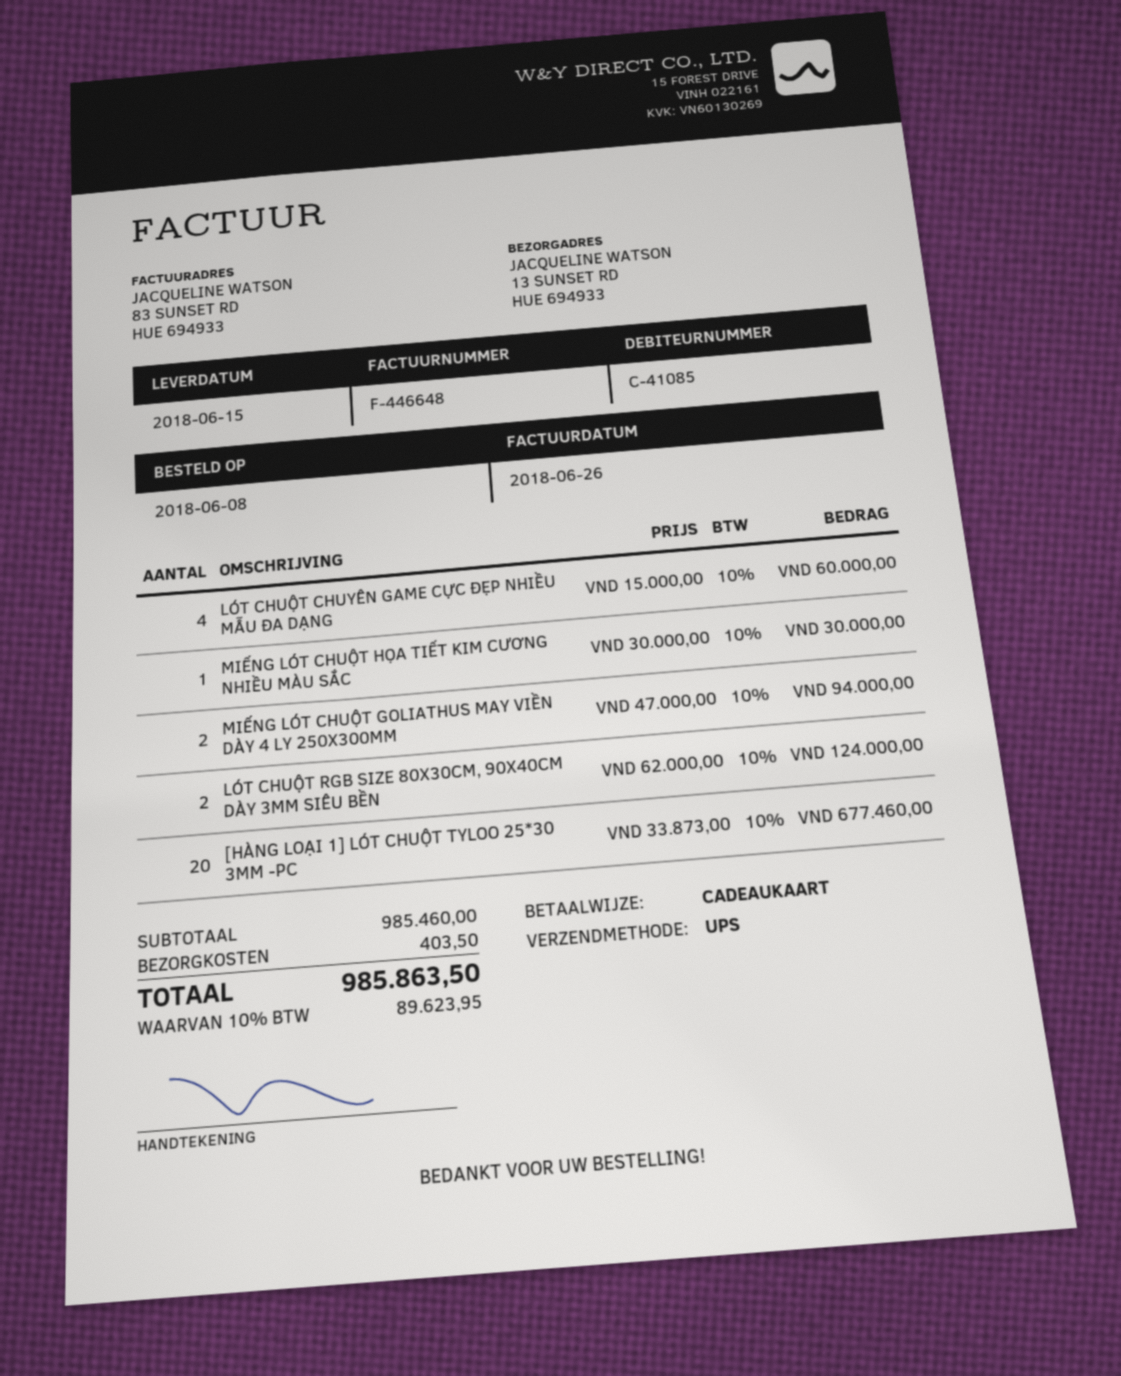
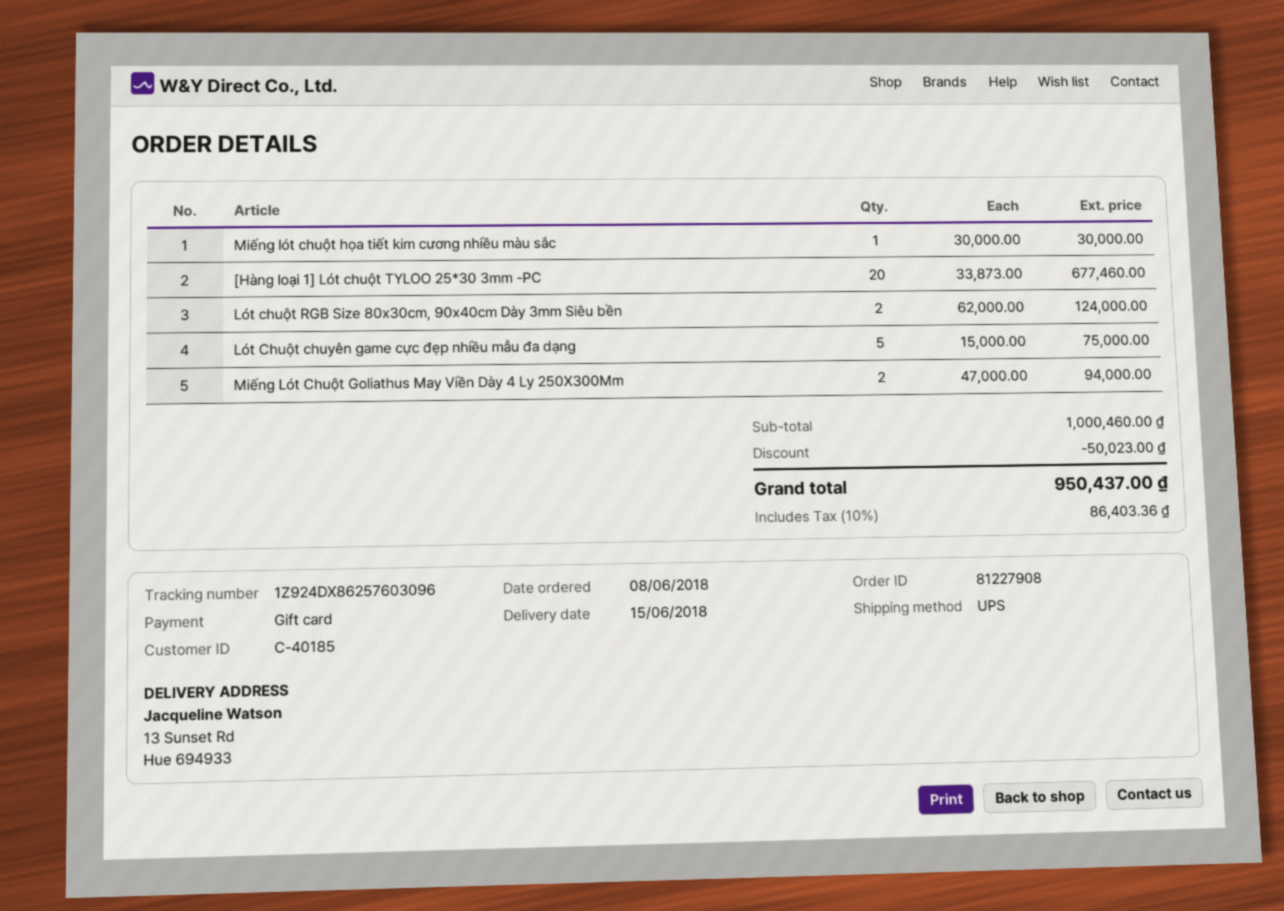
customer number: C-41085 -> C-40185
LÓT CHUỘT CHUYÊN GAME CỰC ĐẸP NHIỀU MẪU ĐA DẠNG: 4 x 15000.00 = 60000.00 -> 5 x 15000.00 = 75000.00
subtotal: 985460.00 -> 1000460.00
discount: none -> 50023.00
shipping: 403.50 -> none
tax: 10% = 89623.95 -> 10% = 86403.36
total: 985863.50 -> 950437.00

